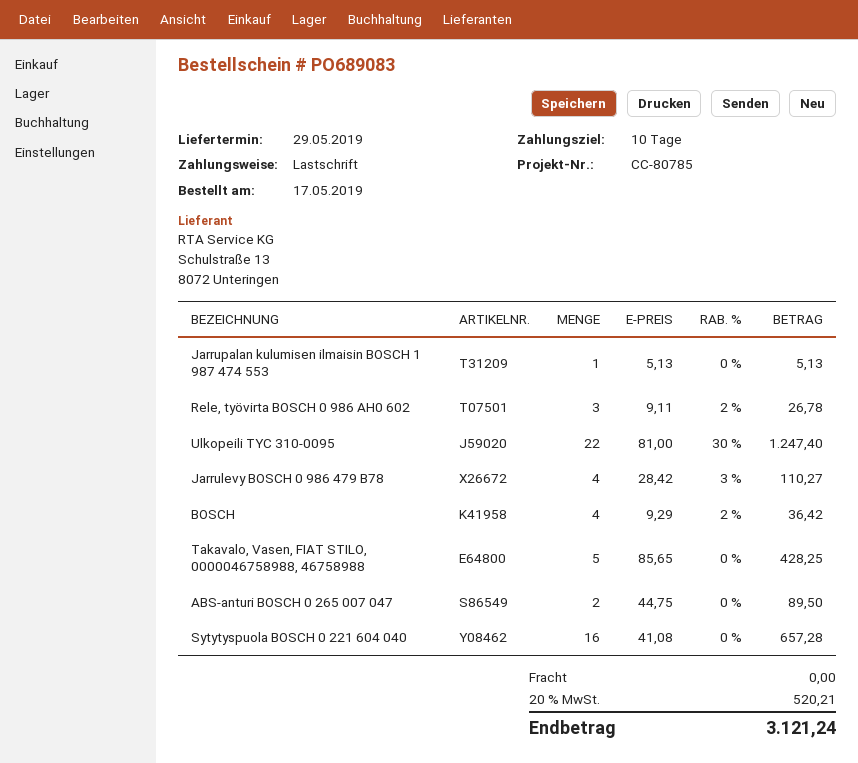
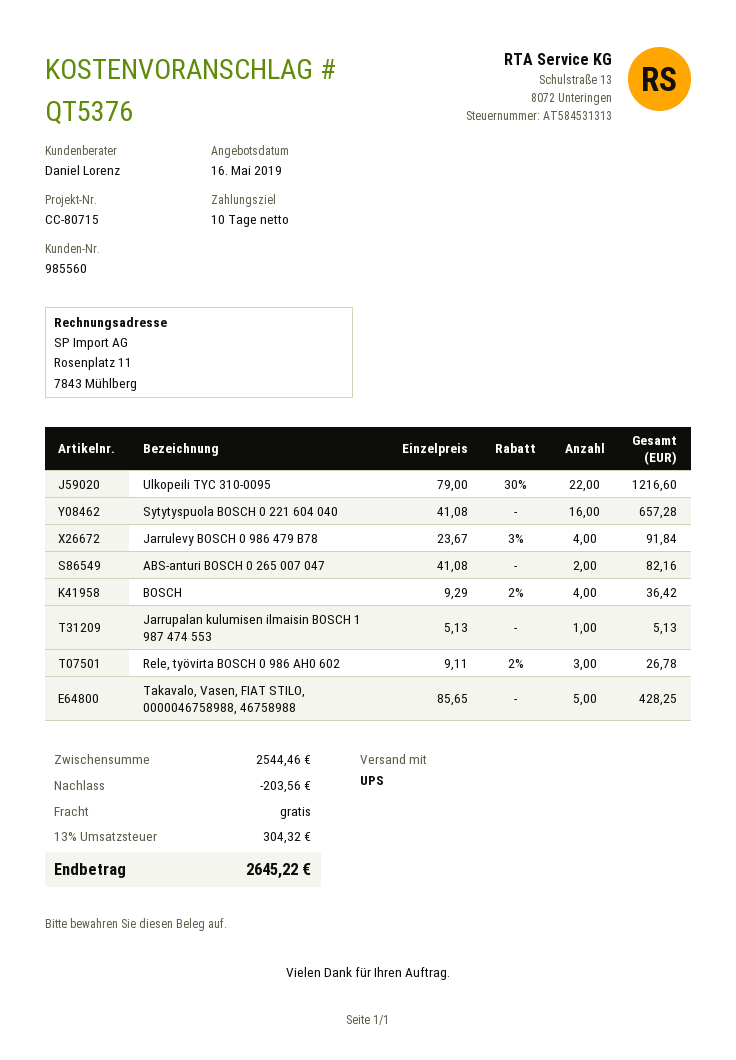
reference: CC-80785 -> CC-80715
Ulkopeili TYC 310-0095: 22 x 81.00 - 30% = 1247.40 -> 22 x 79.00 - 30% = 1216.60
Jarrulevy BOSCH 0 986 479 B78: 4 x 28.42 - 3% = 110.27 -> 4 x 23.67 - 3% = 91.84
ABS-anturi BOSCH 0 265 007 047: 2 x 44.75 = 89.50 -> 2 x 41.08 = 82.16
discount: none -> 203.56
tax: 20% = 520.21 -> 13% = 304.32
total: 3121.24 -> 2645.22

